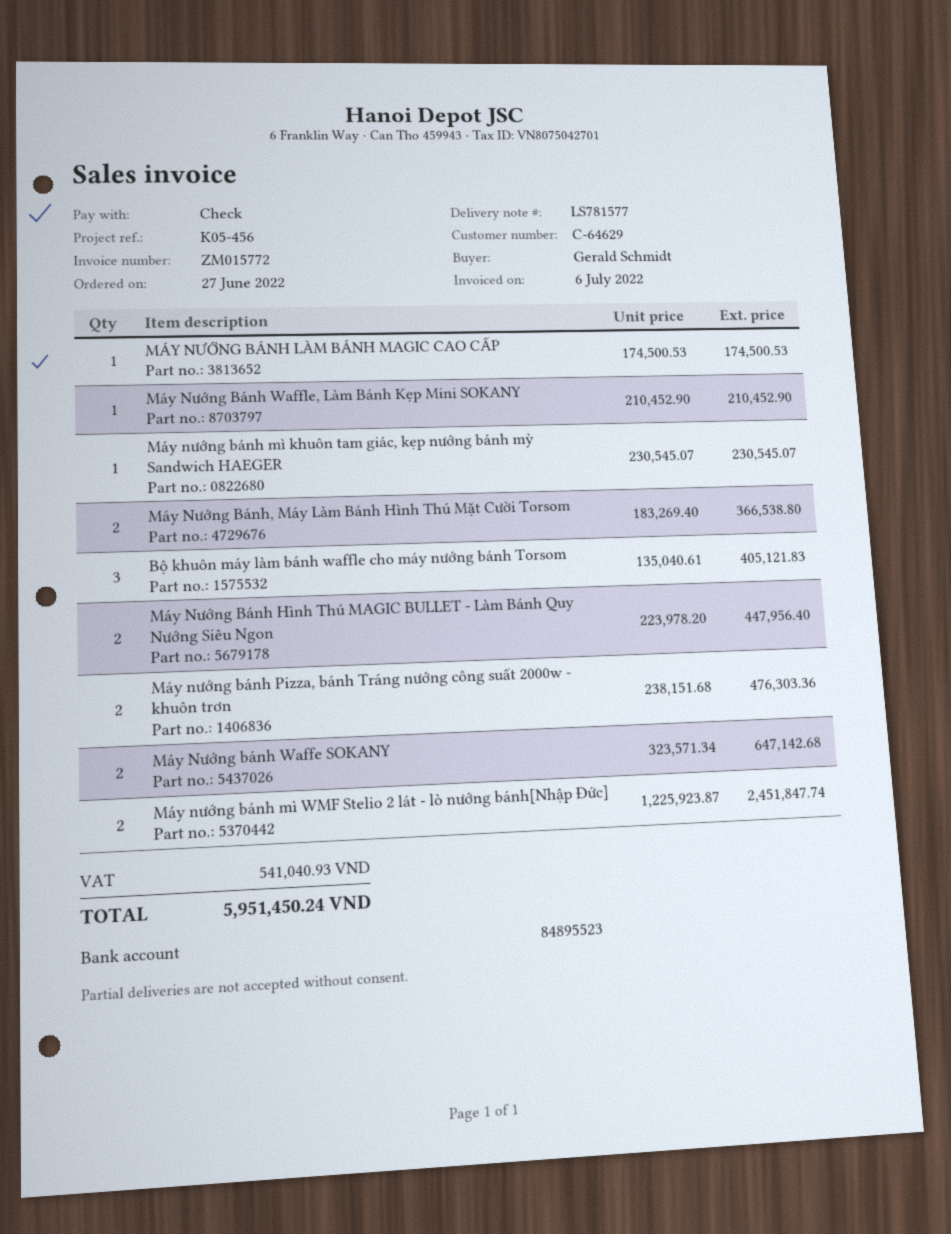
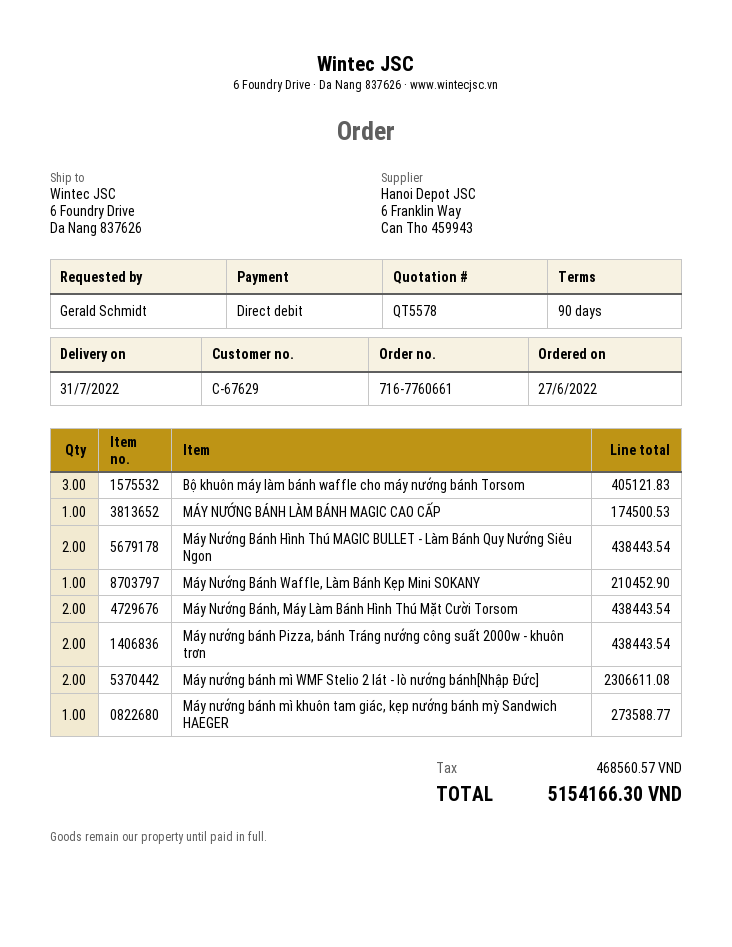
customer number: C-64629 -> C-67629
payment method: cheque -> direct debit
Máy nướng bánh mì khuôn tam giác, kẹp nướng bánh mỳ Sandwich HAEGER: 1 for 230545.07 -> 1 for 273588.77
Máy Nướng Bánh, Máy Làm Bánh Hình Thú Mặt Cười Torsom: 2 for 366538.80 -> 2 for 438443.54
Máy Nướng Bánh Hình Thú MAGIC BULLET - Làm Bánh Quy Nướng Siêu Ngon: 2 for 447956.40 -> 2 for 438443.54
Máy nướng bánh Pizza, bánh Tráng nướng công suất 2000w - khuôn trơn: 2 for 476303.36 -> 2 for 438443.54
Máy Nướng bánh Waffe SOKANY: 2 for 647142.68 -> none
Máy nướng bánh mì WMF Stelio 2 lát - lò nướng bánh[Nhập Đức]: 2 for 2451847.74 -> 2 for 2306611.08
tax: 541040.93 -> 468560.57
total: 5951450.24 -> 5154166.30

